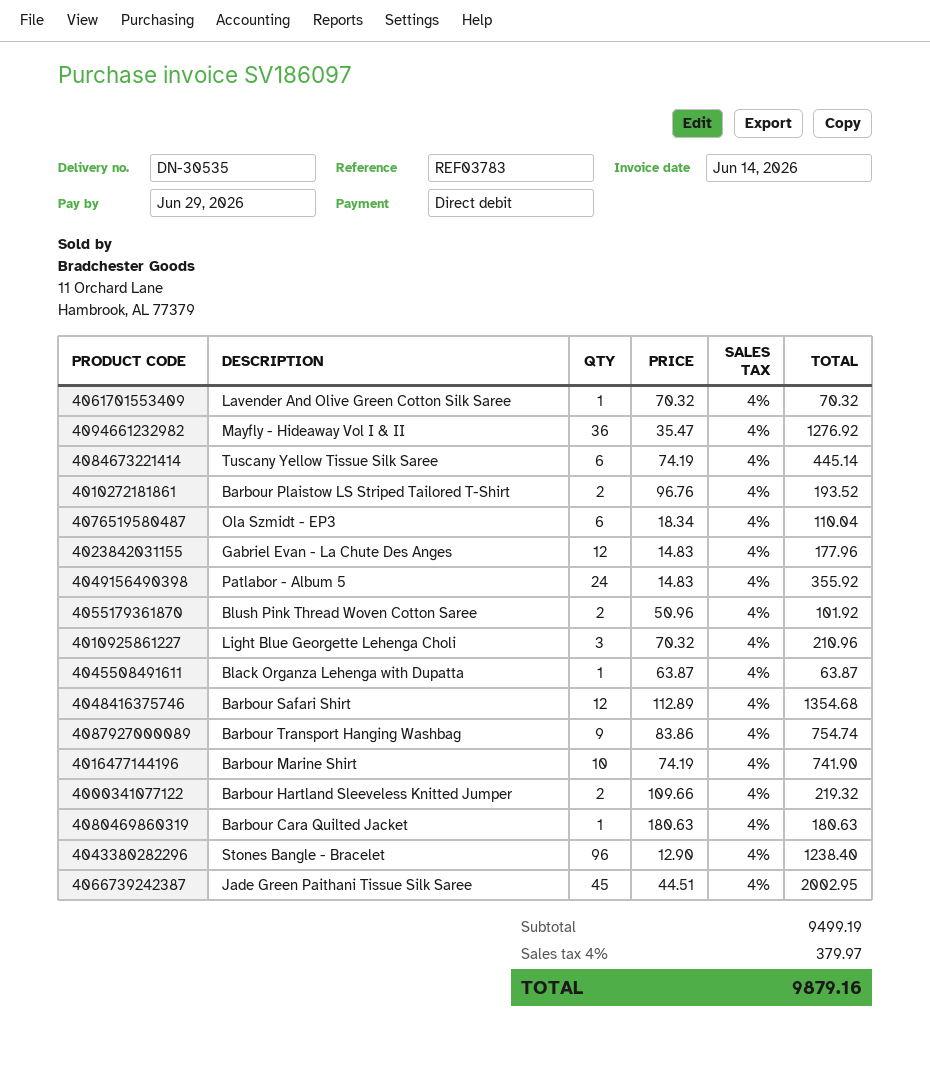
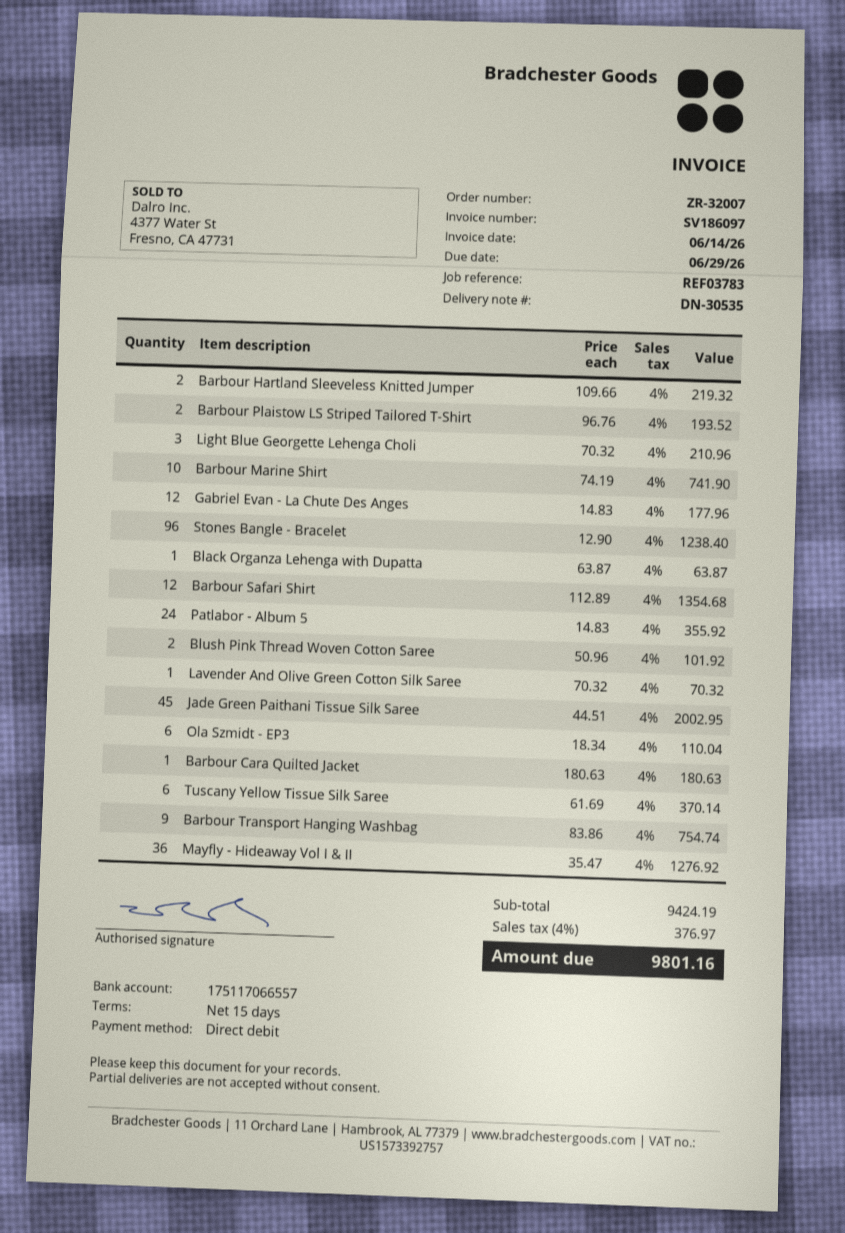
Tuscany Yellow Tissue Silk Saree: 6 x 74.19 = 445.14 -> 6 x 61.69 = 370.14
subtotal: 9499.19 -> 9424.19
tax: 4% = 379.97 -> 4% = 376.97
total: 9879.16 -> 9801.16

